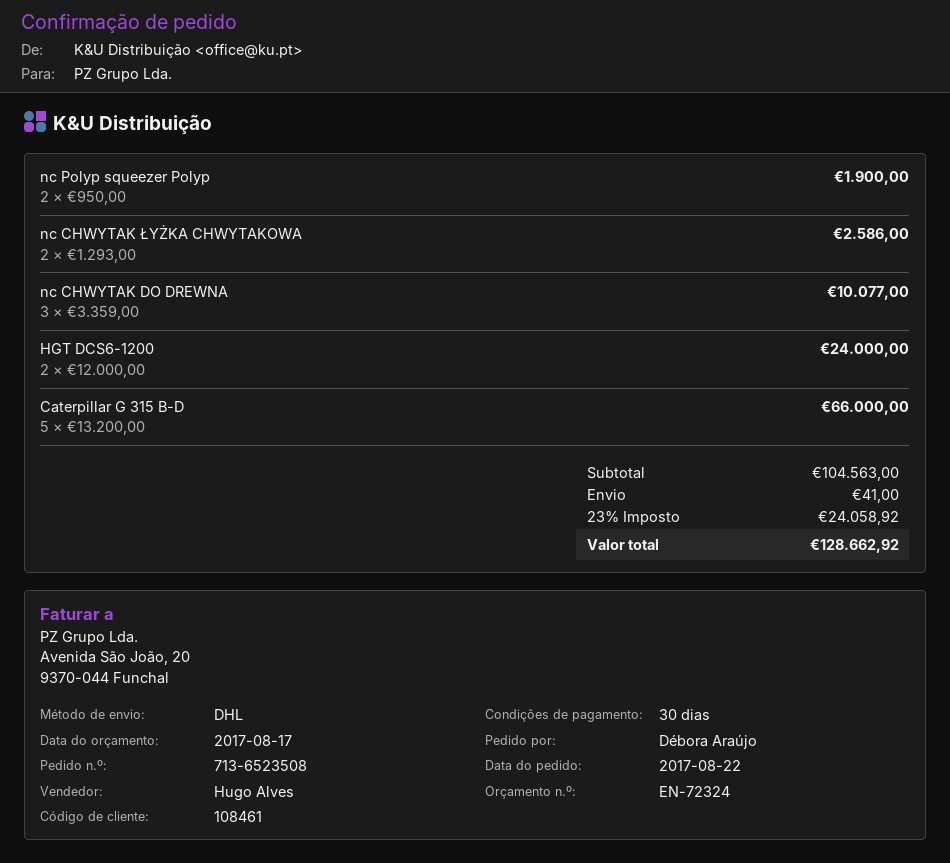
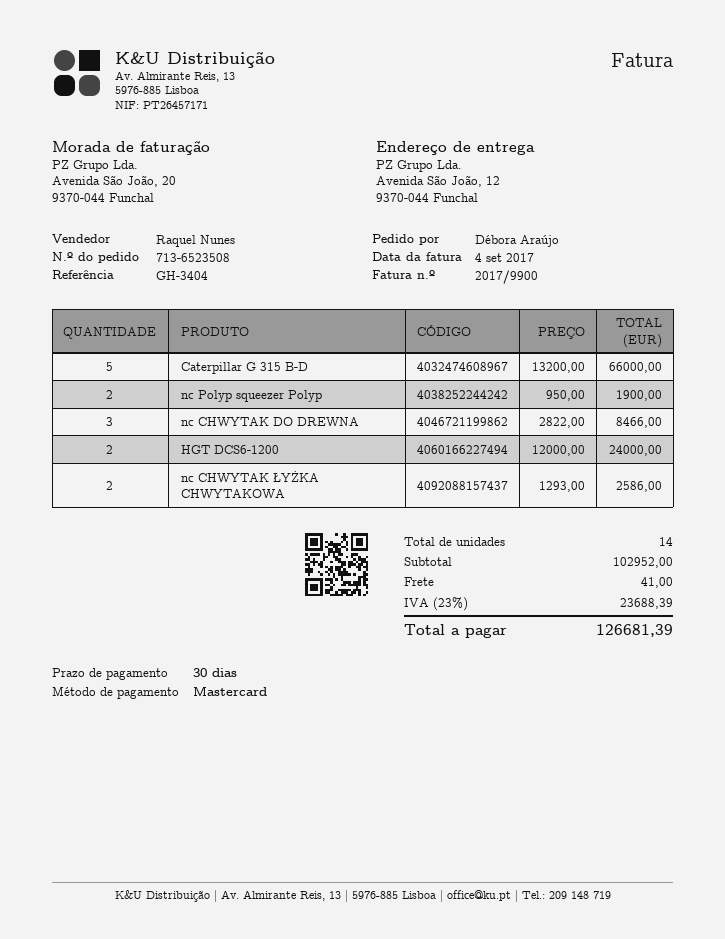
sales rep: Hugo Alves -> Raquel Nunes
nc CHWYTAK DO DREWNA: 3 x 3359.00 = 10077.00 -> 3 x 2822.00 = 8466.00
subtotal: 104563.00 -> 102952.00
tax: 23% = 24058.92 -> 23% = 23688.39
total: 128662.92 -> 126681.39

